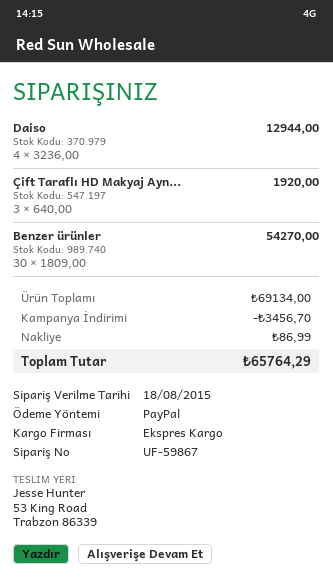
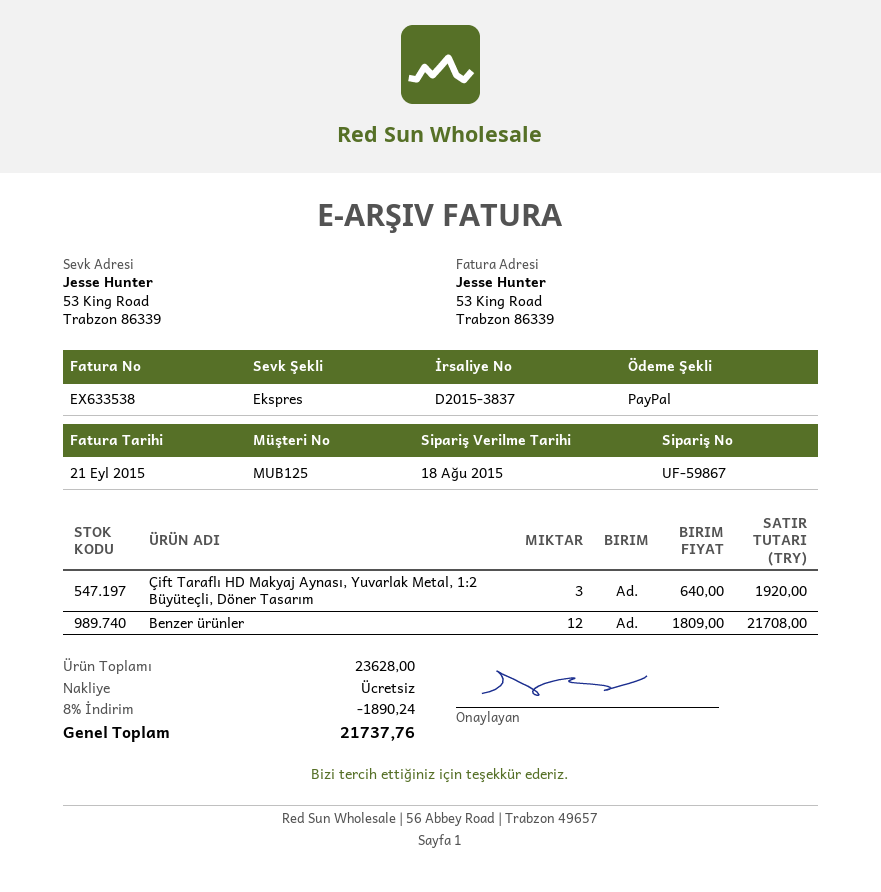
Daiso: 4 x 3236.00 = 12944.00 -> none
Benzer ürünler: 30 x 1809.00 = 54270.00 -> 12 x 1809.00 = 21708.00
subtotal: 69134.00 -> 23628.00
discount: 3456.70 -> 1890.24
shipping: 86.99 -> 0.00
total: 65764.29 -> 21737.76

